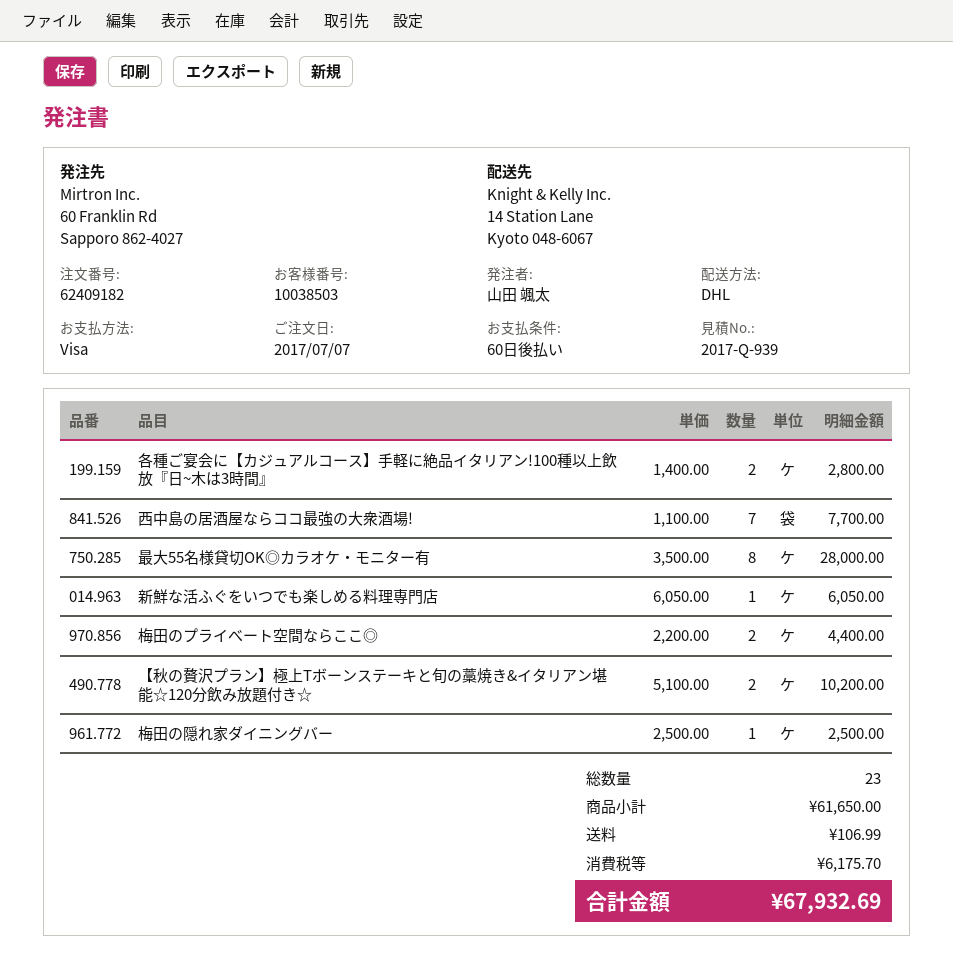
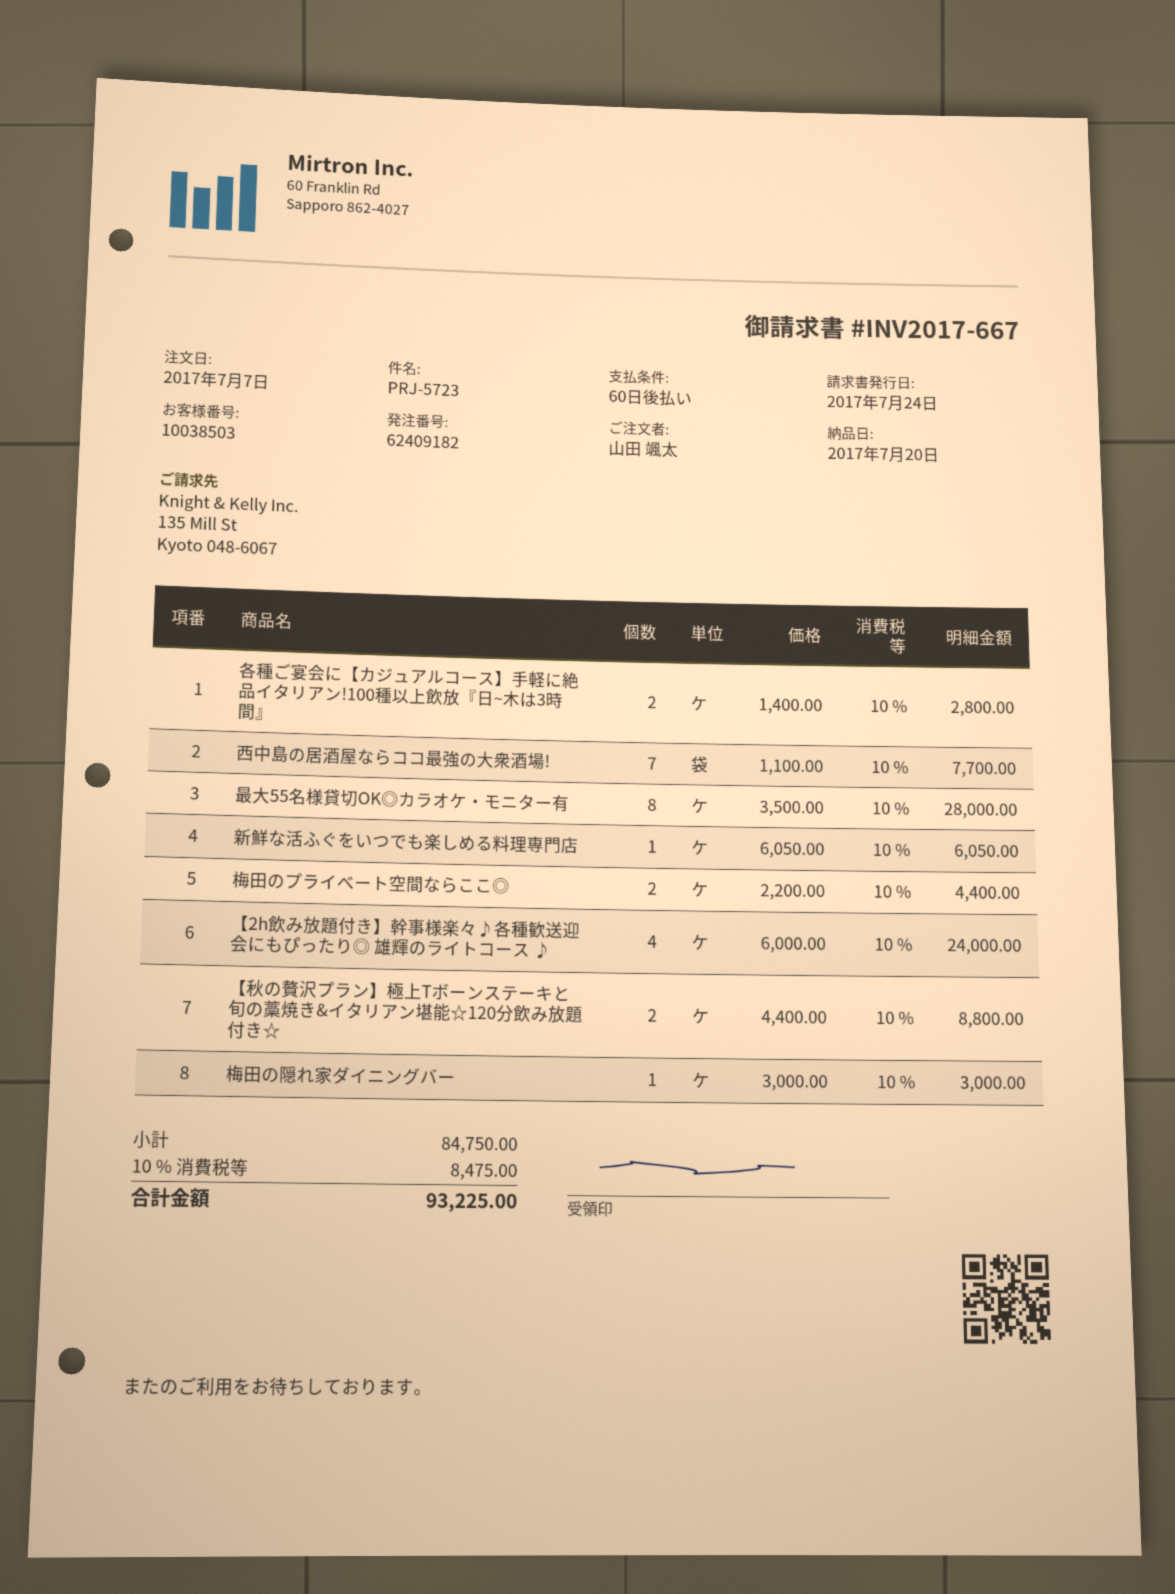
【秋の贅沢プラン】極上Tボーンステーキと旬の藁焼き&イタリアン堪能☆120分飲み放題付き☆: 2 x 5100.00 = 10200.00 -> 2 x 4400.00 = 8800.00
梅田の隠れ家ダイニングバー: 1 x 2500.00 = 2500.00 -> 1 x 3000.00 = 3000.00
【2h飲み放題付き】幹事様楽々♪各種歓送迎会にもぴったり◎ 雄輝のライトコース ♪: none -> 4 x 6000.00 = 24000.00
subtotal: 61650.00 -> 84750.00
shipping: 106.99 -> none
tax: 6175.70 -> 8475.00
total: 67932.69 -> 93225.00

